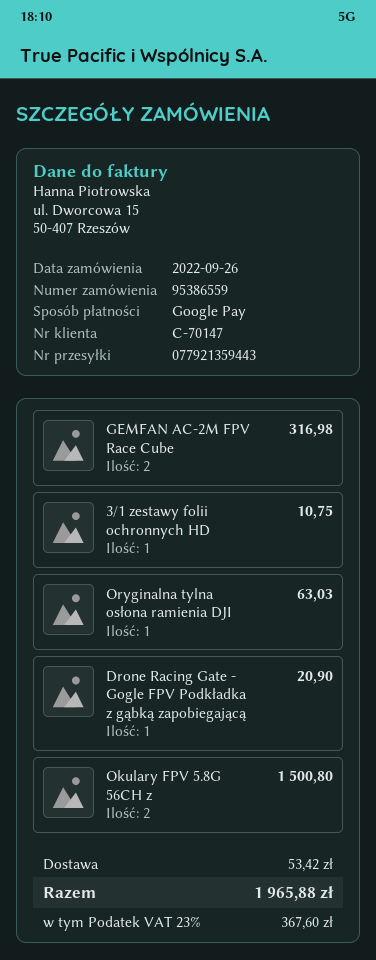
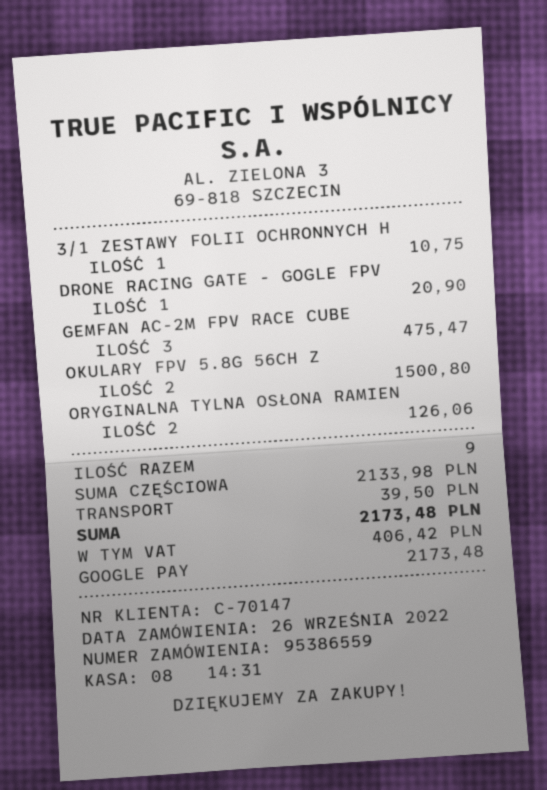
GEMFAN AC-2M FPV Race Cube: 2 for 316.98 -> 3 for 475.47
Oryginalna tylna osłona ramienia DJI: 1 for 63.03 -> 2 for 126.06
shipping: 53.42 -> 39.50
tax: 367.60 -> 406.42
total: 1965.88 -> 2173.48

